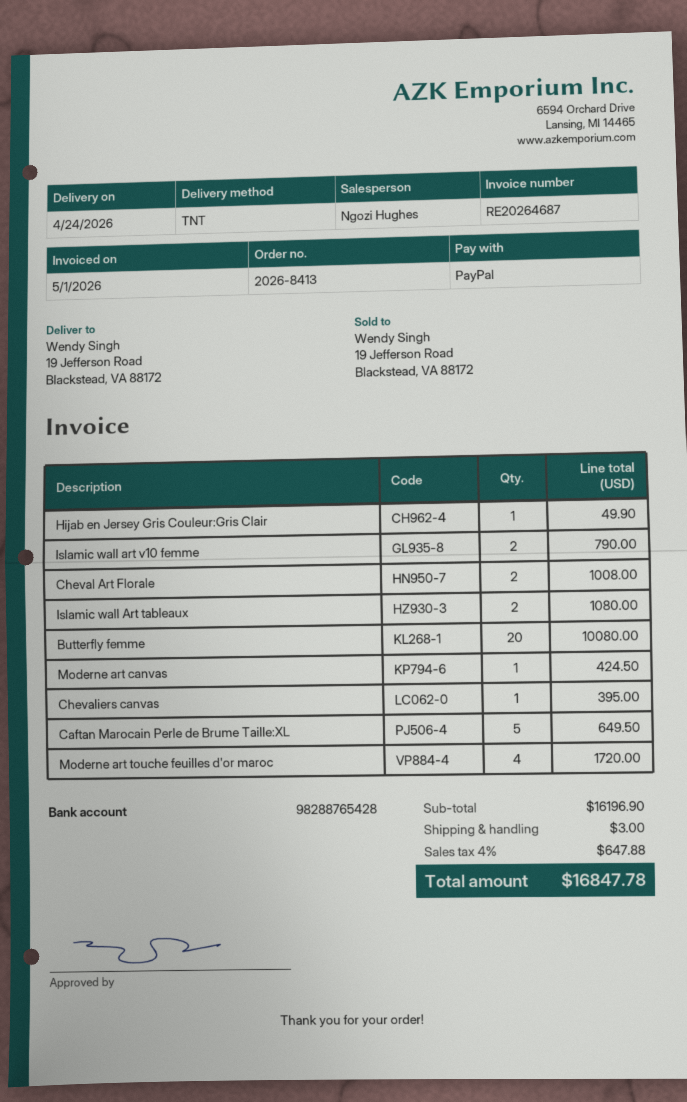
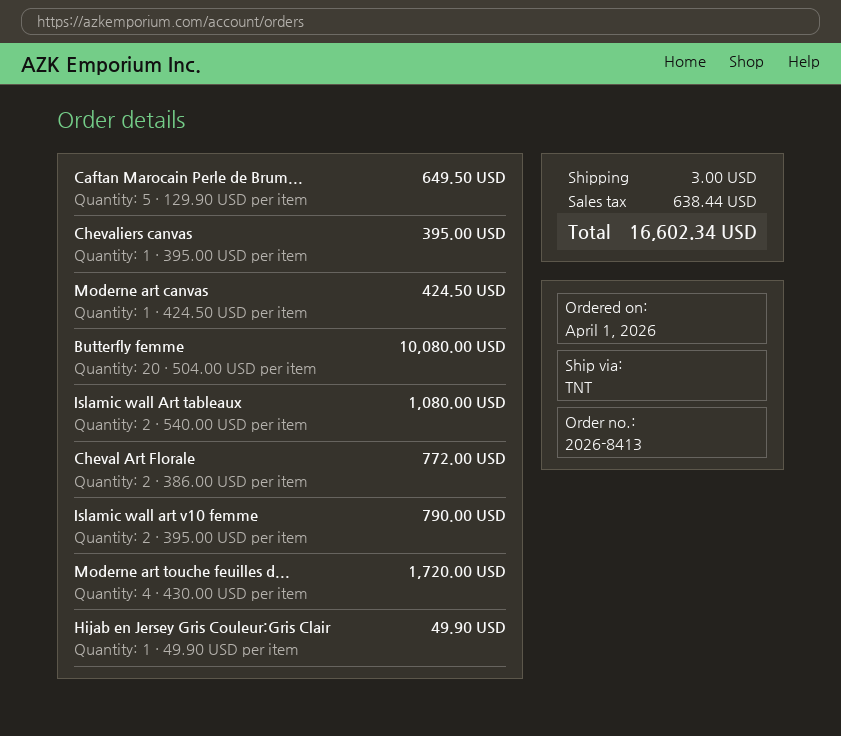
Cheval Art Florale: 2 for 1008.00 -> 2 for 772.00
tax: 647.88 -> 638.44
total: 16847.78 -> 16602.34

